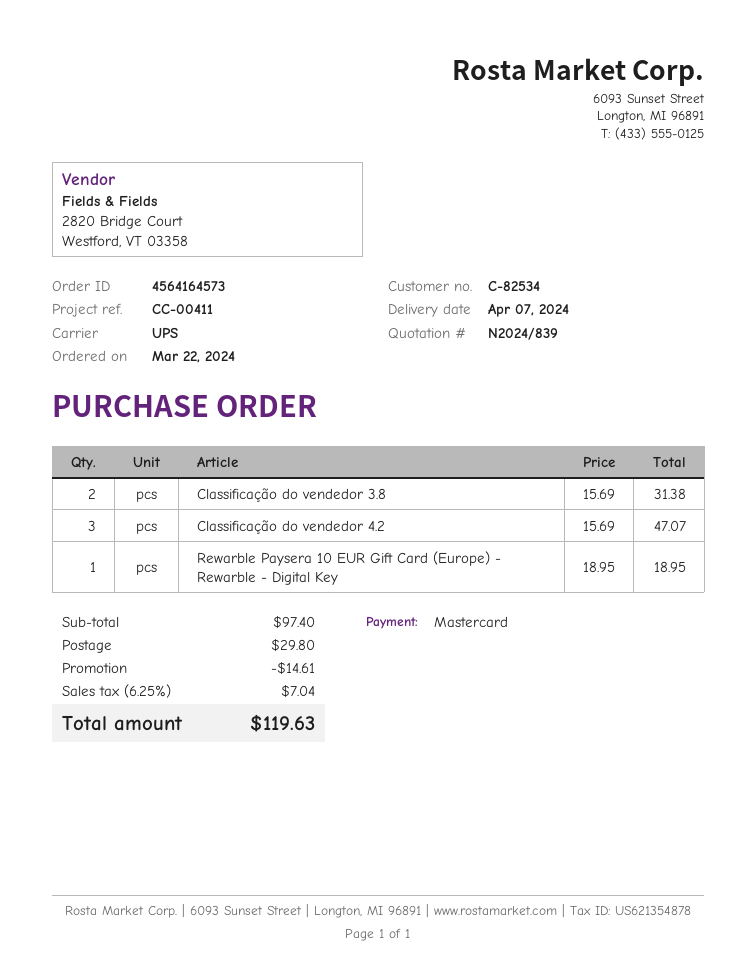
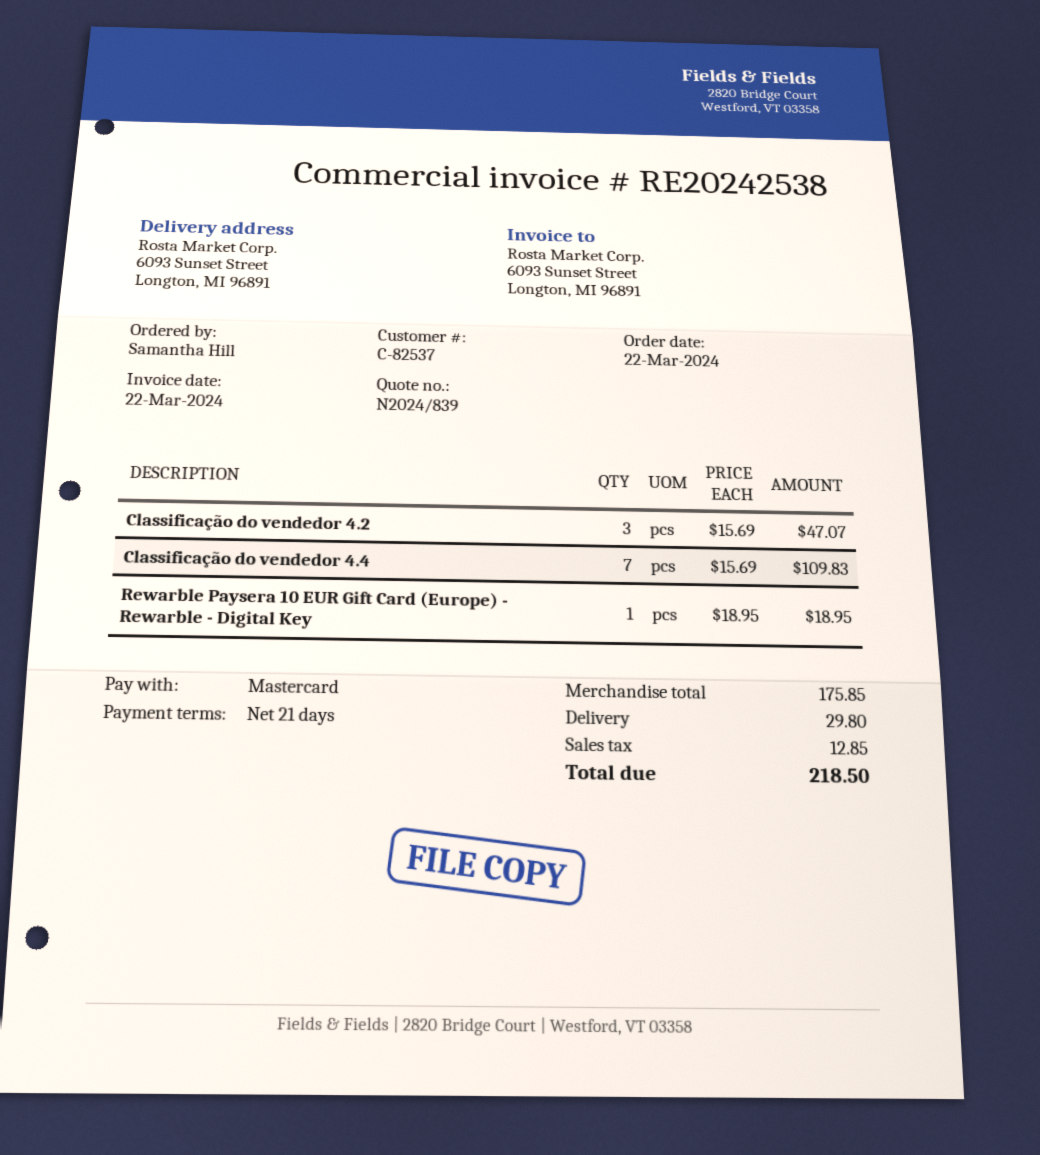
customer number: C-82534 -> C-82537
Classificação do vendedor 3.8: 2 x 15.69 = 31.38 -> none
Classificação do vendedor 4.4: none -> 7 x 15.69 = 109.83
subtotal: 97.40 -> 175.85
discount: 14.61 -> none
tax: 7.04 -> 12.85
total: 119.63 -> 218.50

